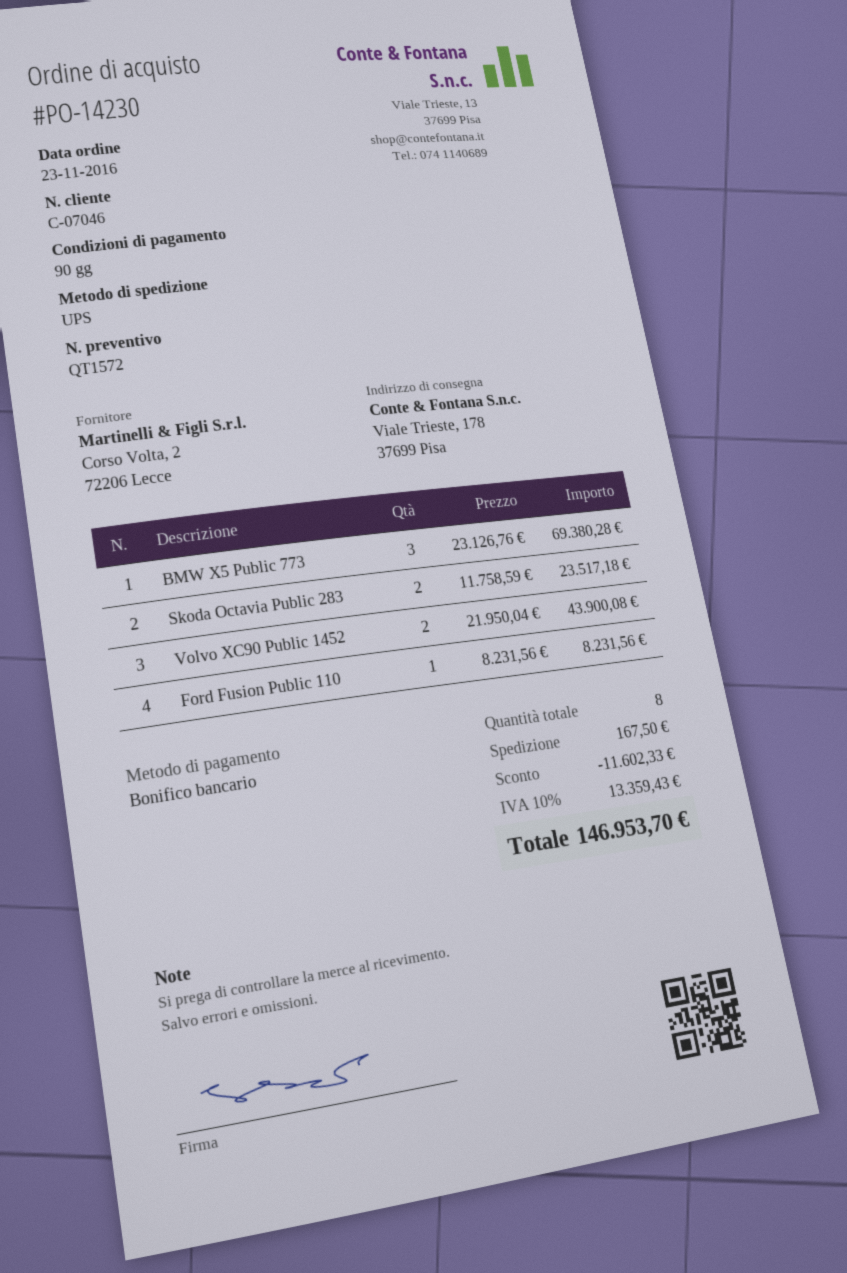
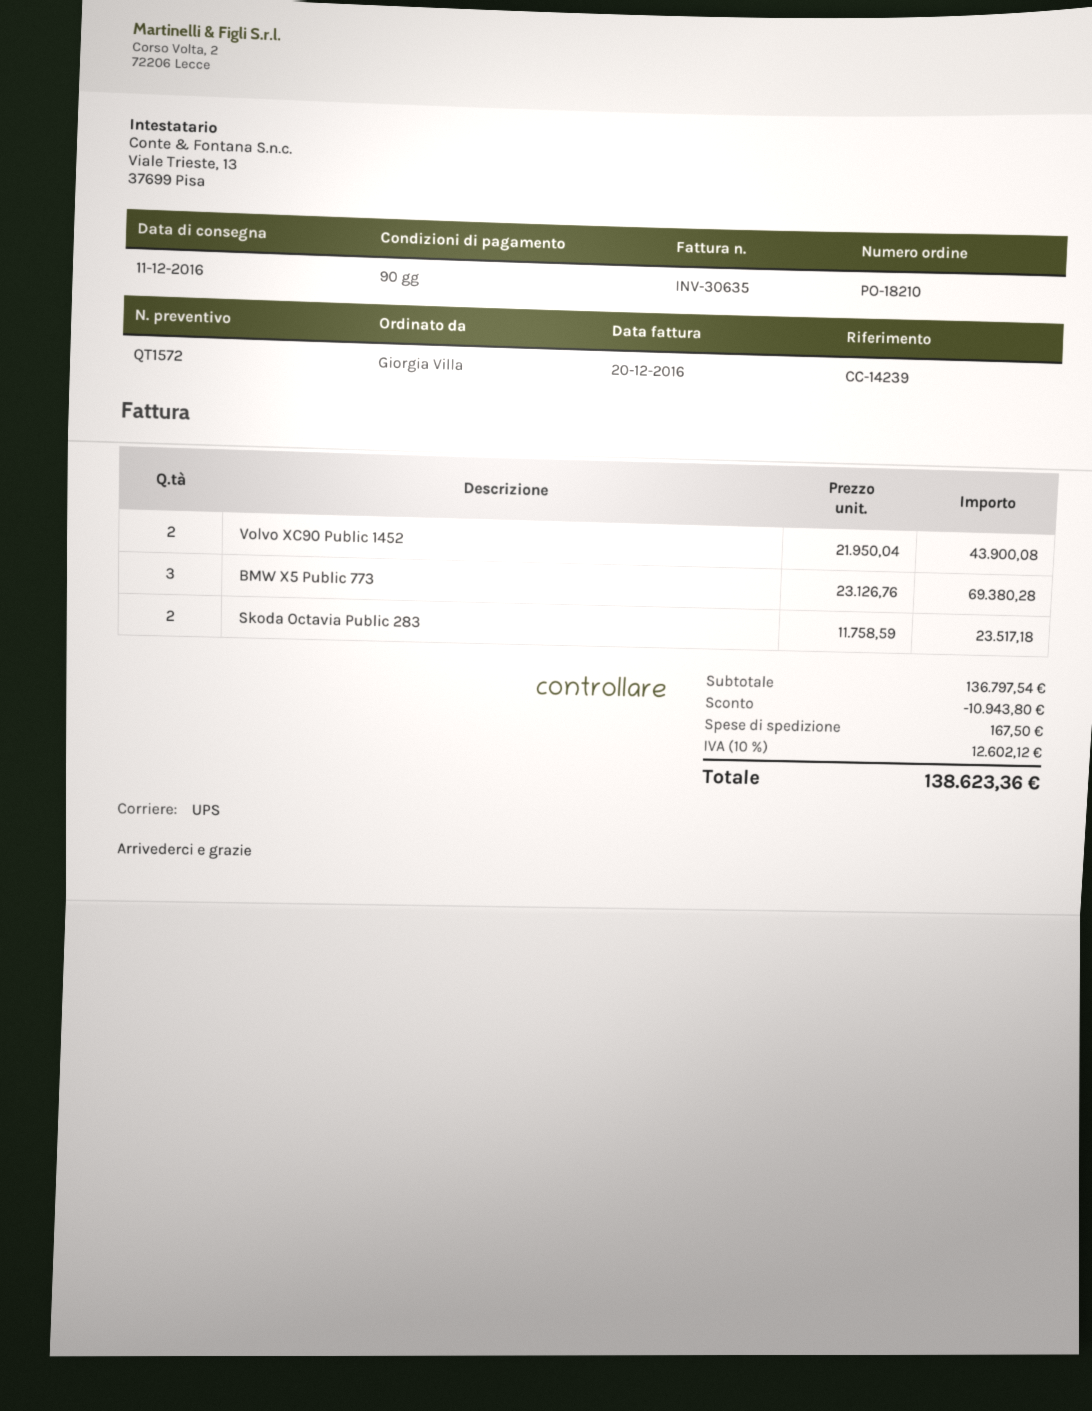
order number: PO-14230 -> PO-18210
Ford Fusion Public 110: 1 x 8231.56 = 8231.56 -> none
discount: 11602.33 -> 10943.80
tax: 10% = 13359.43 -> 10% = 12602.12
total: 146953.70 -> 138623.36

